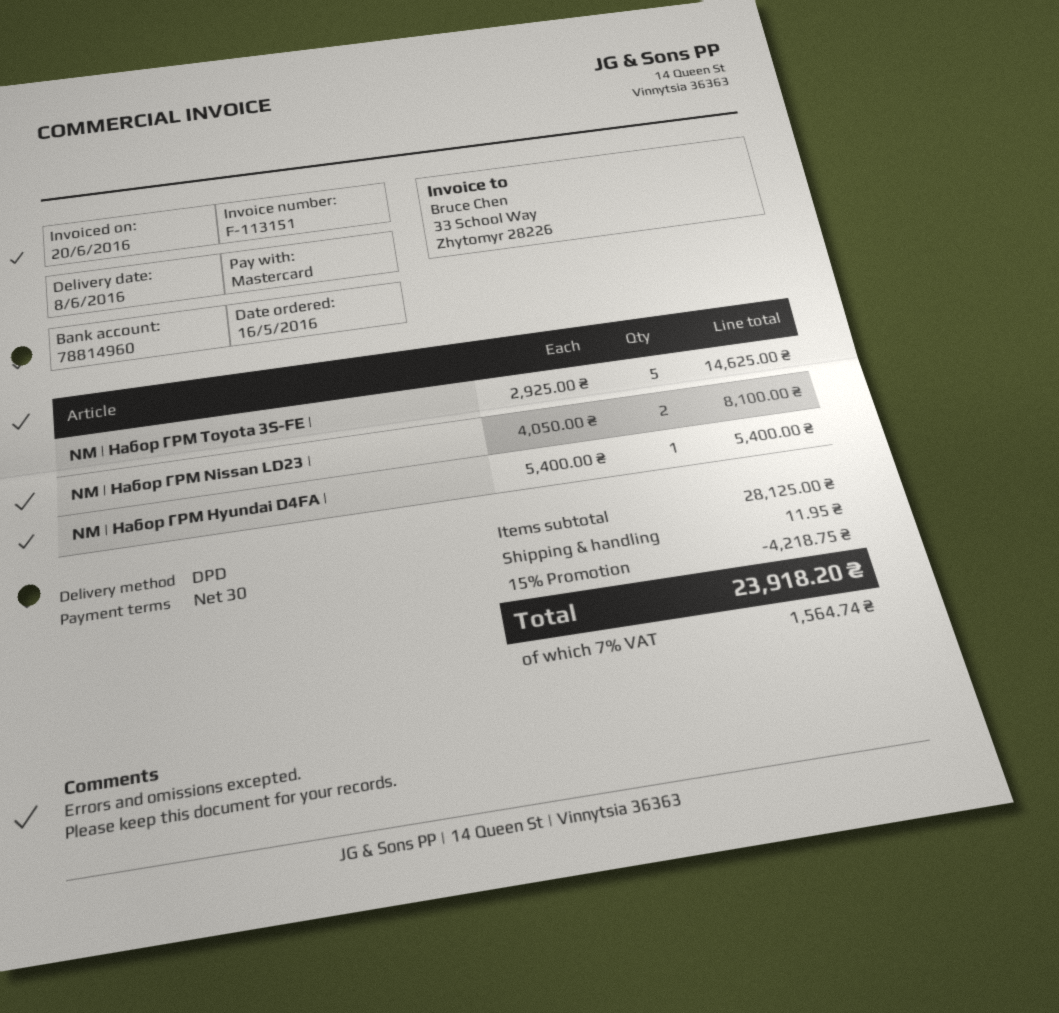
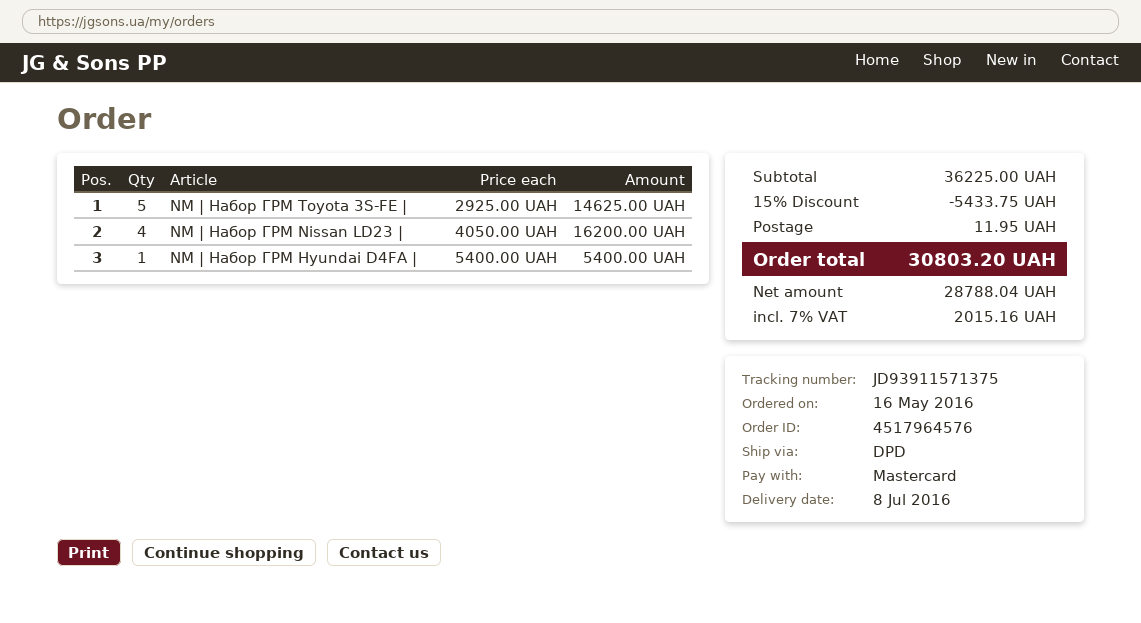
delivery date: 2016-06-08 -> 2016-07-08
NM | Набор ГРМ Nissan LD23 |: 2 x 4050.00 = 8100.00 -> 4 x 4050.00 = 16200.00
subtotal: 28125.00 -> 36225.00
discount: 15% = 4218.75 -> 15% = 5433.75
tax: 7% = 1564.74 -> 7% = 2015.16
total: 23918.20 -> 30803.20

